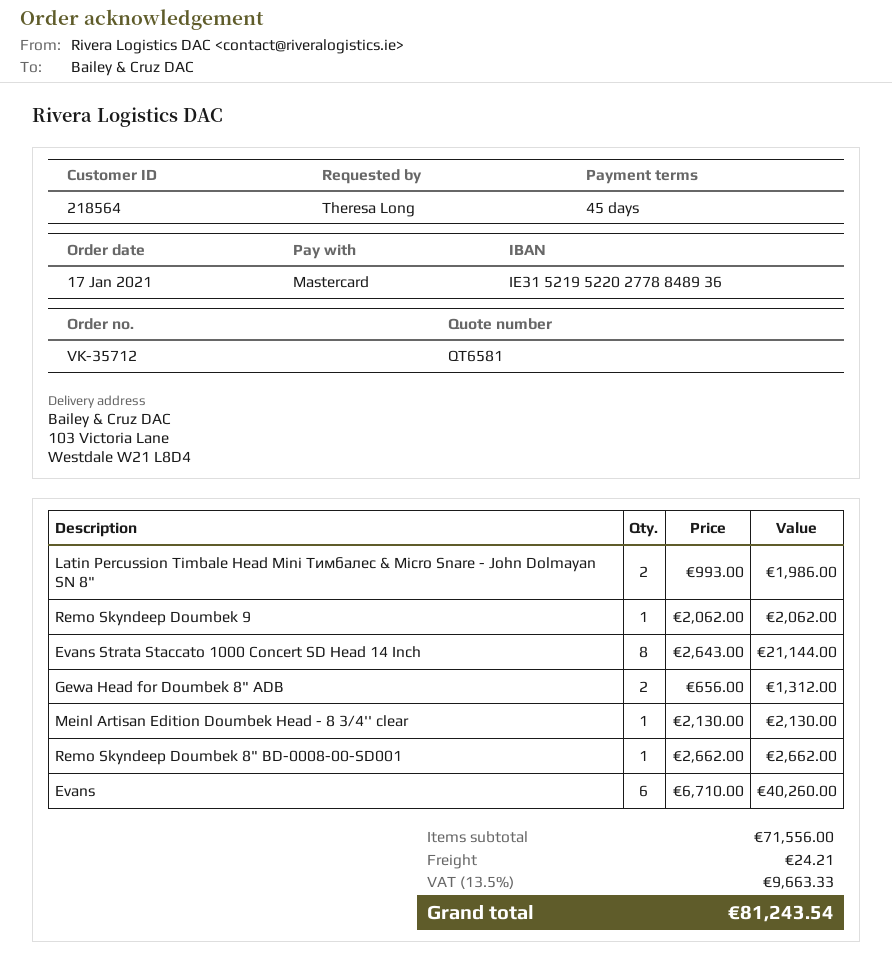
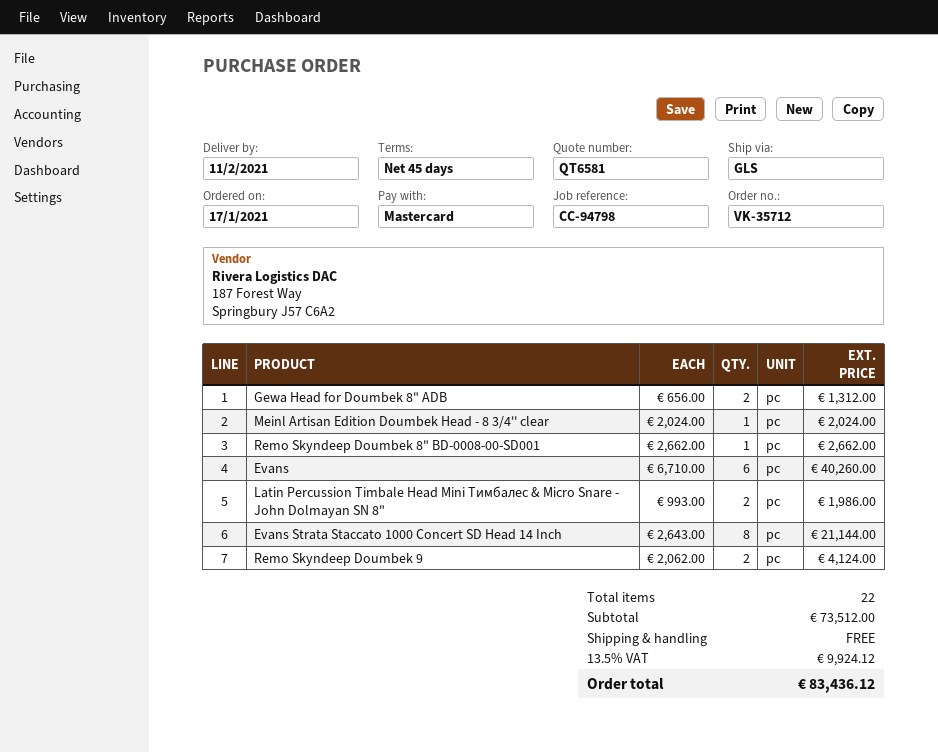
Remo Skyndeep Doumbek 9: 1 x 2062.00 = 2062.00 -> 2 x 2062.00 = 4124.00
Meinl Artisan Edition Doumbek Head - 8 3/4'' clear: 1 x 2130.00 = 2130.00 -> 1 x 2024.00 = 2024.00
subtotal: 71556.00 -> 73512.00
shipping: 24.21 -> 0.00
tax: 13.5% = 9663.33 -> 13.5% = 9924.12
total: 81243.54 -> 83436.12

